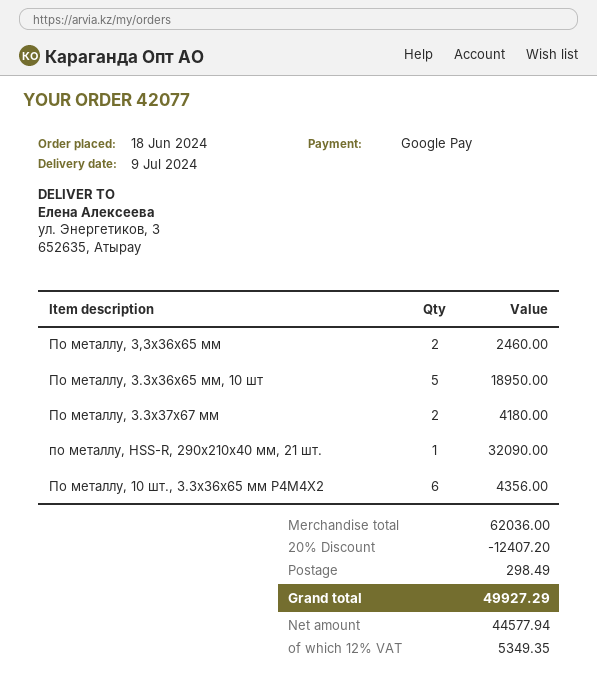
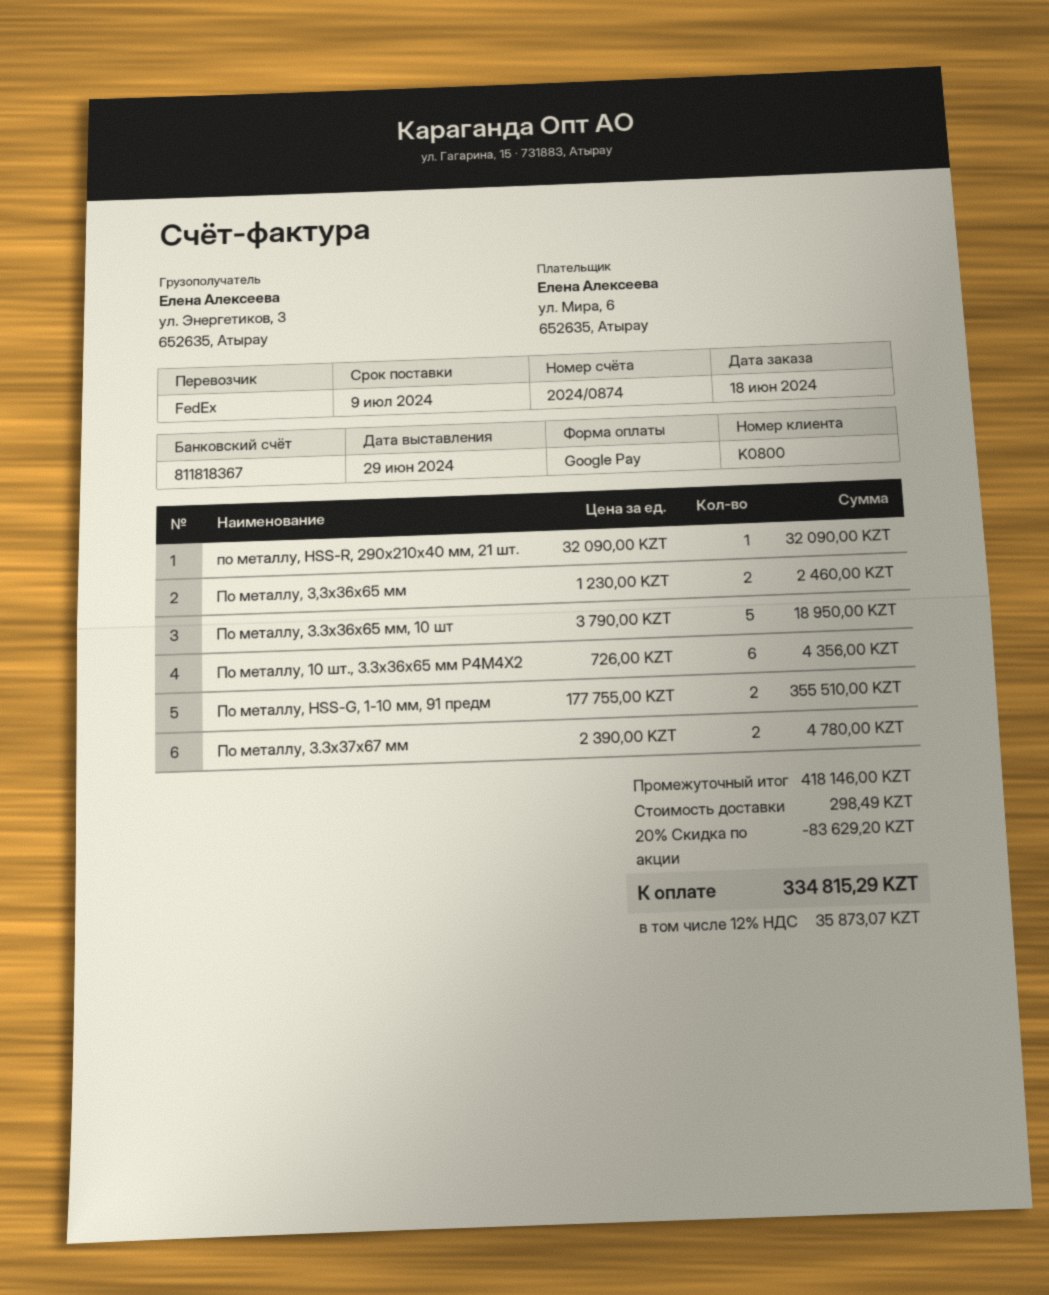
По металлу, 3.3х37х67 мм: 2 for 4180.00 -> 2 for 4780.00
По металлу, HSS-G, 1-10 мм, 91 предм: none -> 2 for 355510.00
subtotal: 62036.00 -> 418146.00
discount: 20% = 12407.20 -> 20% = 83629.20
tax: 12% = 5349.35 -> 12% = 35873.07
total: 49927.29 -> 334815.29

